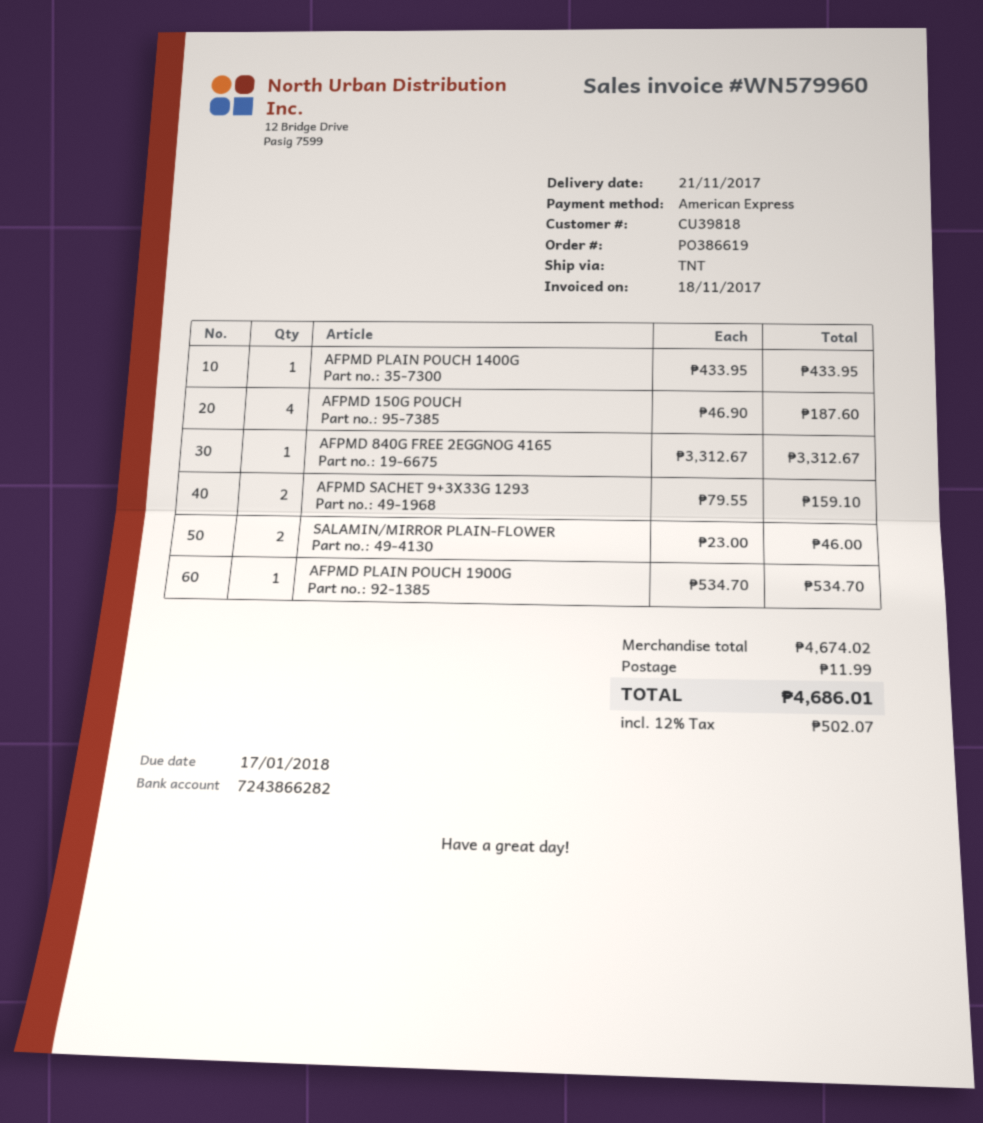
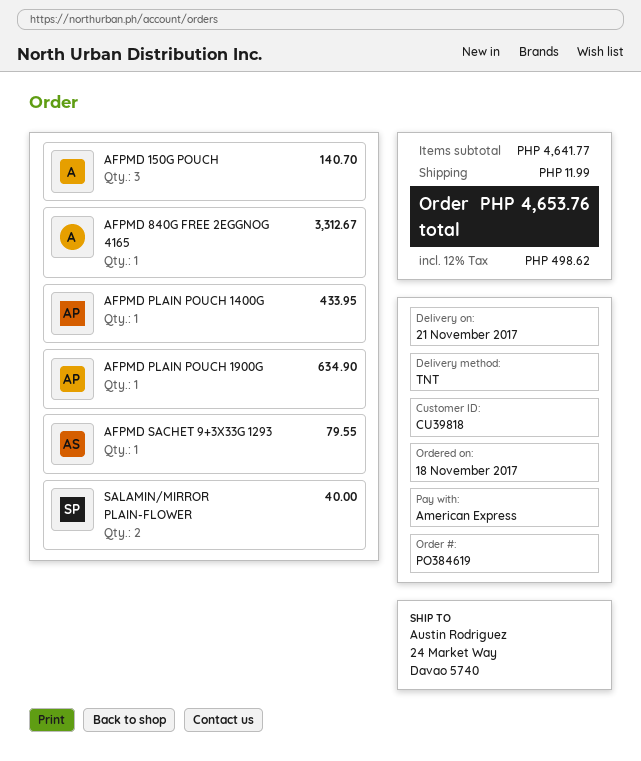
order number: PO386619 -> PO384619
AFPMD 150G POUCH: 4 for 187.60 -> 3 for 140.70
AFPMD SACHET 9+3X33G 1293: 2 for 159.10 -> 1 for 79.55
SALAMIN/MIRROR PLAIN-FLOWER: 2 for 46.00 -> 2 for 40.00
AFPMD PLAIN POUCH 1900G: 1 for 534.70 -> 1 for 634.90
subtotal: 4674.02 -> 4641.77
tax: 12% = 502.07 -> 12% = 498.62
total: 4686.01 -> 4653.76

